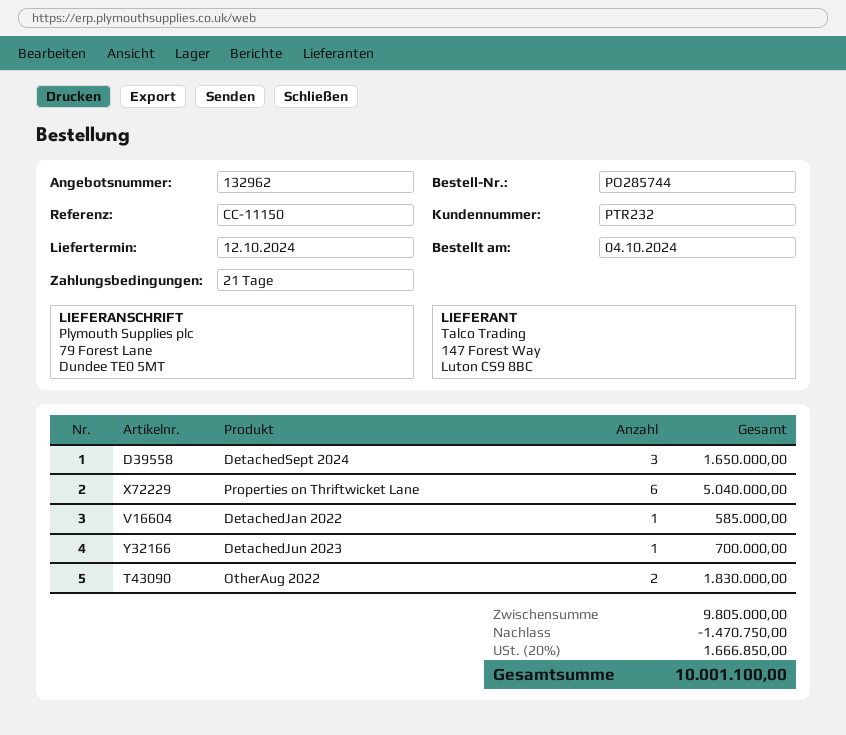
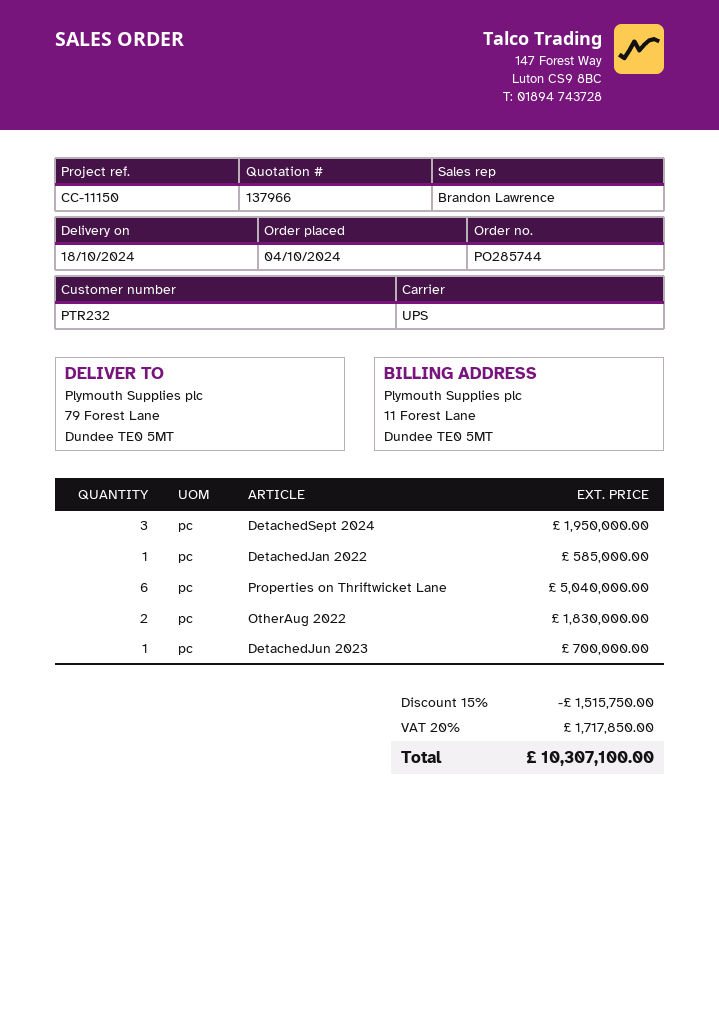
quote number: 132962 -> 137966
delivery date: 2024-10-12 -> 2024-10-18
DetachedSept 2024: 3 for 1650000.00 -> 3 for 1950000.00
discount: 1470750.00 -> 1515750.00
tax: 20% = 1666850.00 -> 20% = 1717850.00
total: 10001100.00 -> 10307100.00

